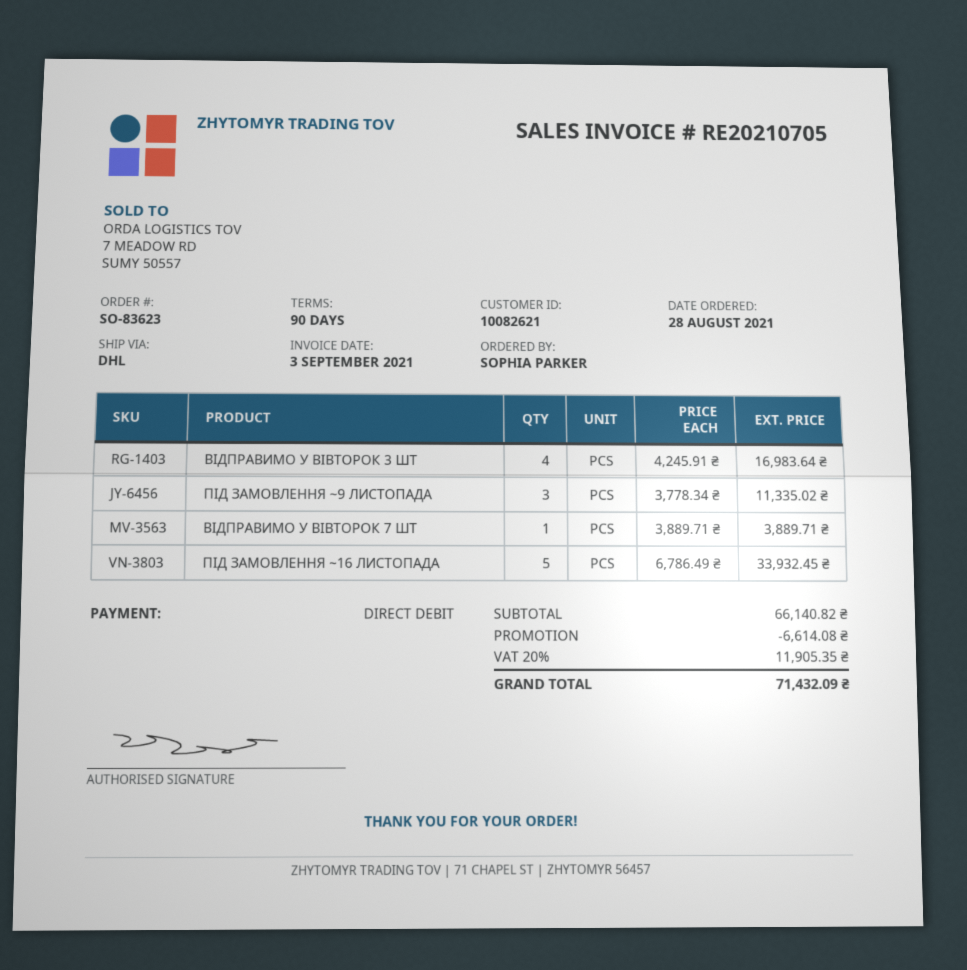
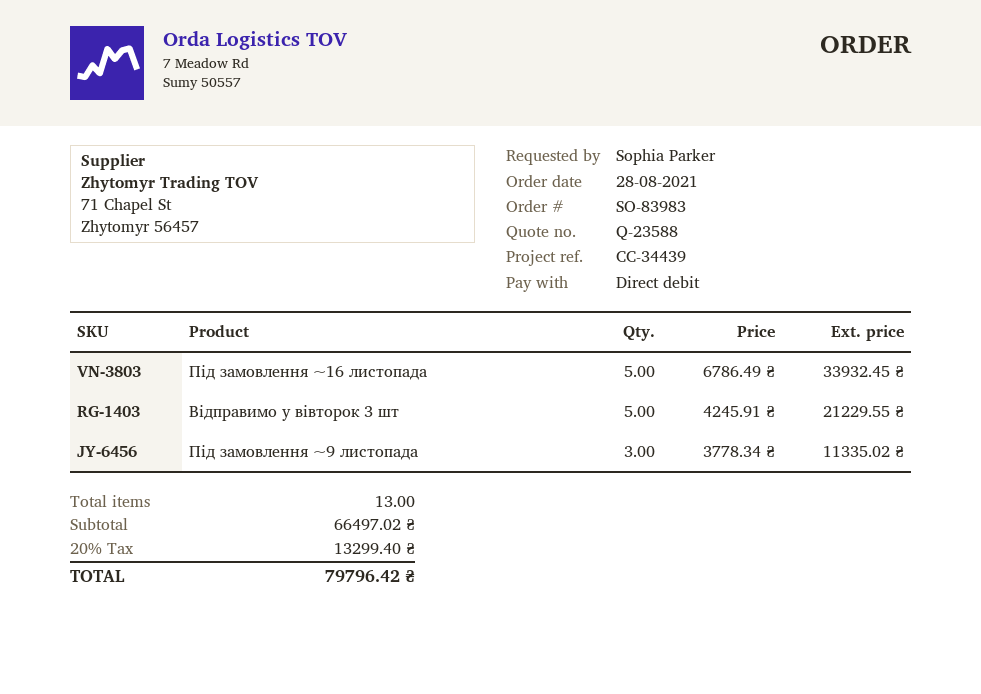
order number: SO-83623 -> SO-83983
ВІДПРАВИМО У ВІВТОРОК 3 ШТ: 4 x 4245.91 = 16983.64 -> 5 x 4245.91 = 21229.55
ВІДПРАВИМО У ВІВТОРОК 7 ШТ: 1 x 3889.71 = 3889.71 -> none
subtotal: 66140.82 -> 66497.02
discount: 6614.08 -> none
tax: 20% = 11905.35 -> 20% = 13299.40
total: 71432.09 -> 79796.42

